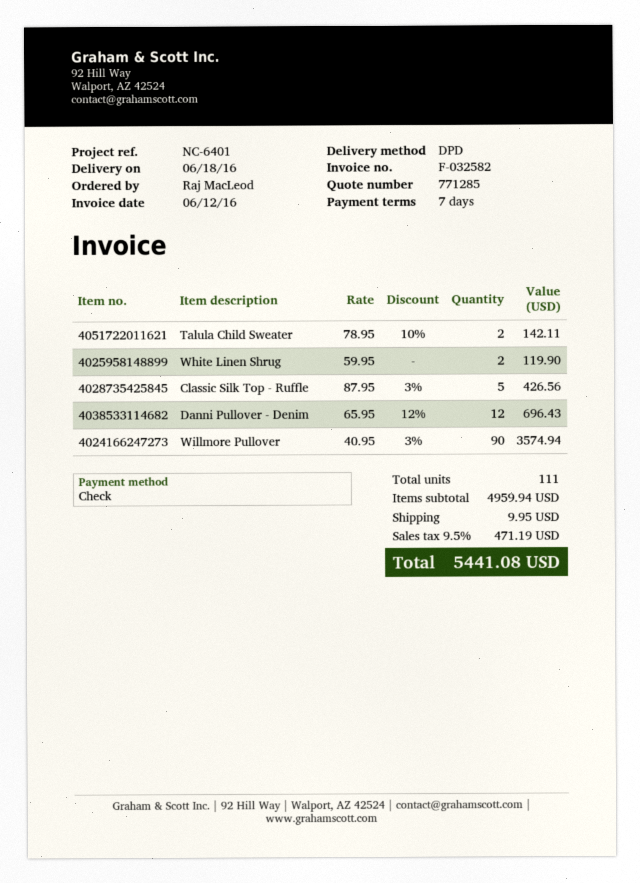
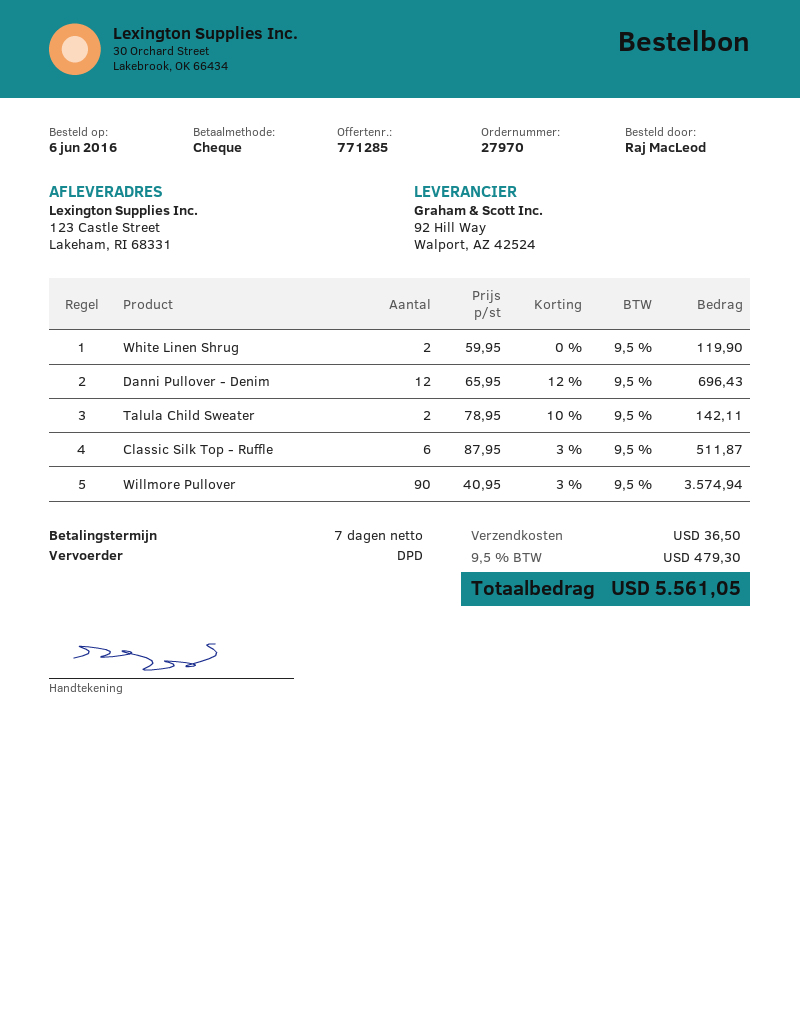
Classic Silk Top - Ruffle: 5 x 87.95 - 3% = 426.56 -> 6 x 87.95 - 3% = 511.87
shipping: 9.95 -> 36.50
tax: 9.5% = 471.19 -> 9.5% = 479.30
total: 5441.08 -> 5561.05

